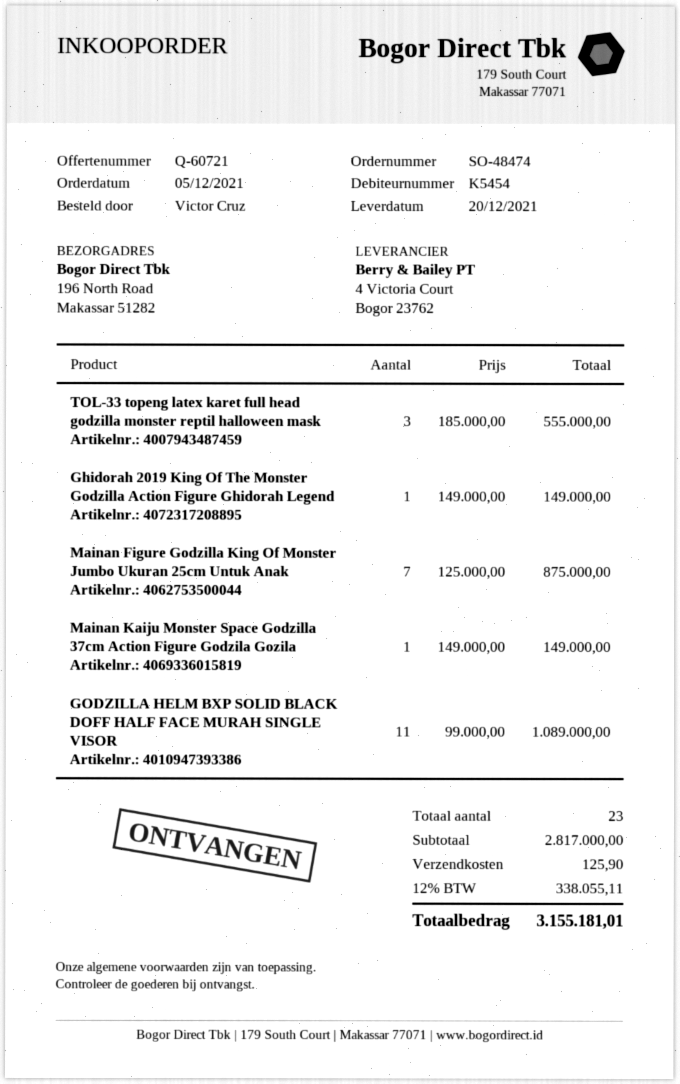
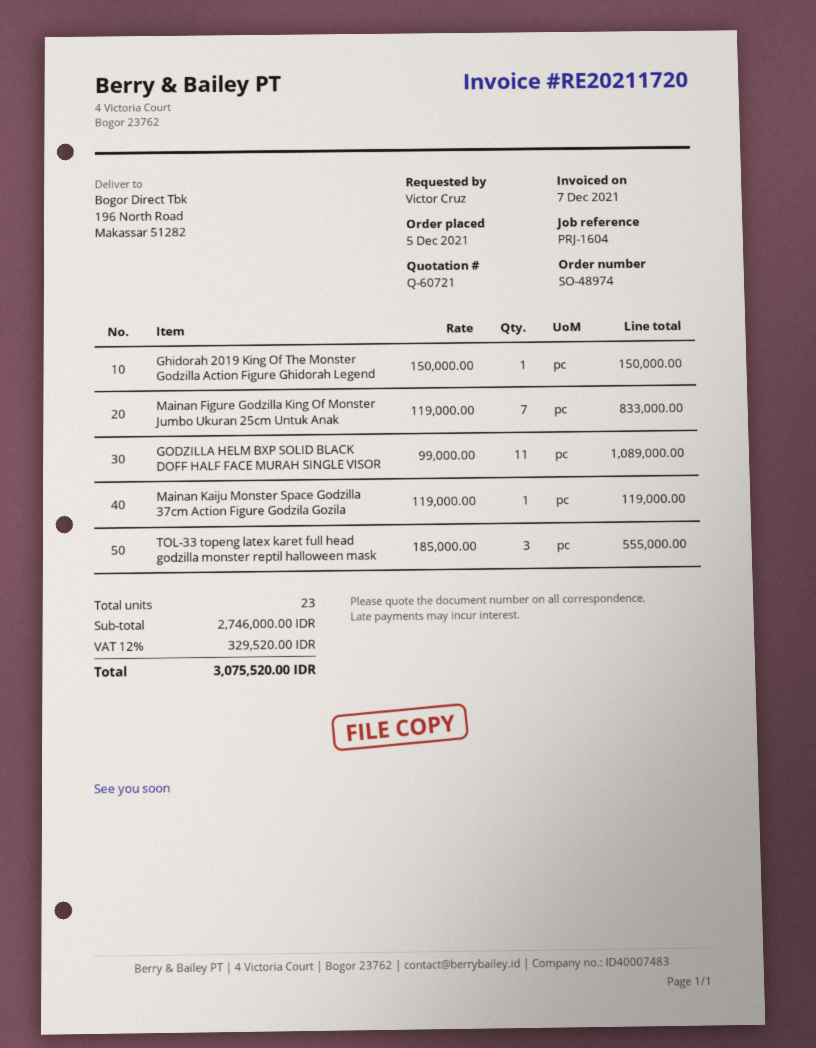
order number: SO-48474 -> SO-48974
Ghidorah 2019 King Of The Monster Godzilla Action Figure Ghidorah Legend: 1 x 149000.00 = 149000.00 -> 1 x 150000.00 = 150000.00
Mainan Figure Godzilla King Of Monster Jumbo Ukuran 25cm Untuk Anak: 7 x 125000.00 = 875000.00 -> 7 x 119000.00 = 833000.00
Mainan Kaiju Monster Space Godzilla 37cm Action Figure Godzila Gozila: 1 x 149000.00 = 149000.00 -> 1 x 119000.00 = 119000.00
subtotal: 2817000.00 -> 2746000.00
shipping: 125.90 -> none
tax: 12% = 338055.11 -> 12% = 329520.00
total: 3155181.01 -> 3075520.00

